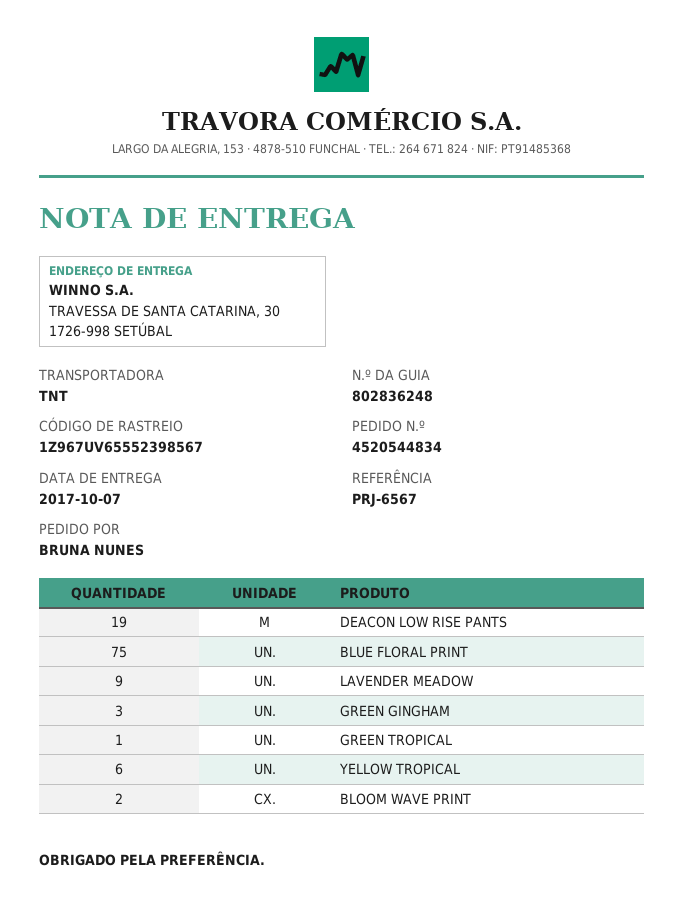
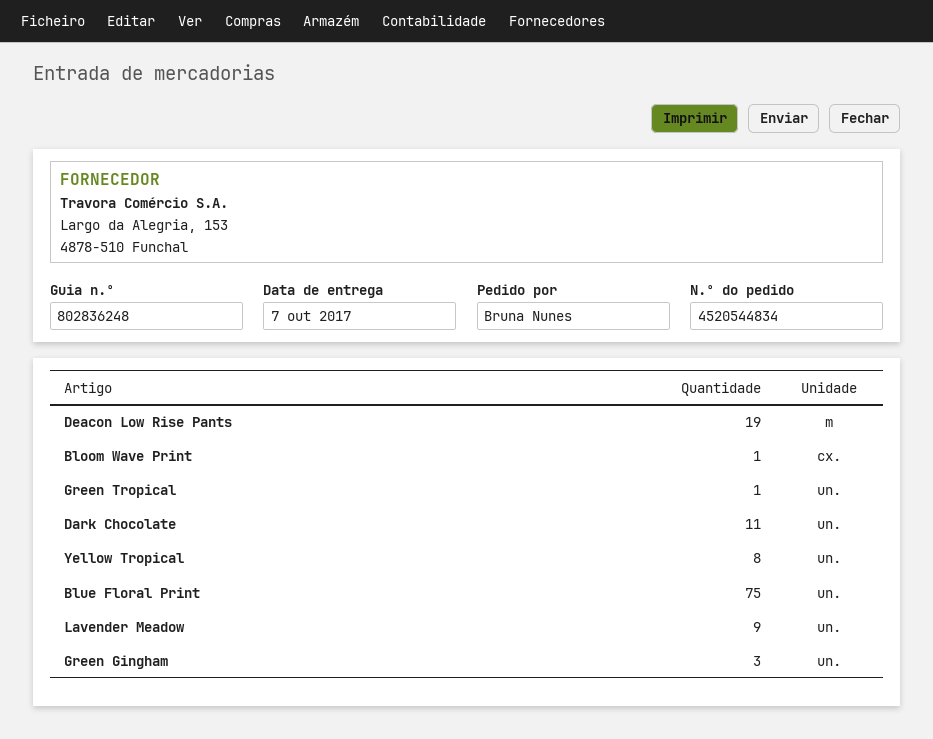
YELLOW TROPICAL: 6 -> 8
BLOOM WAVE PRINT: 2 -> 1
Dark Chocolate: none -> 11

